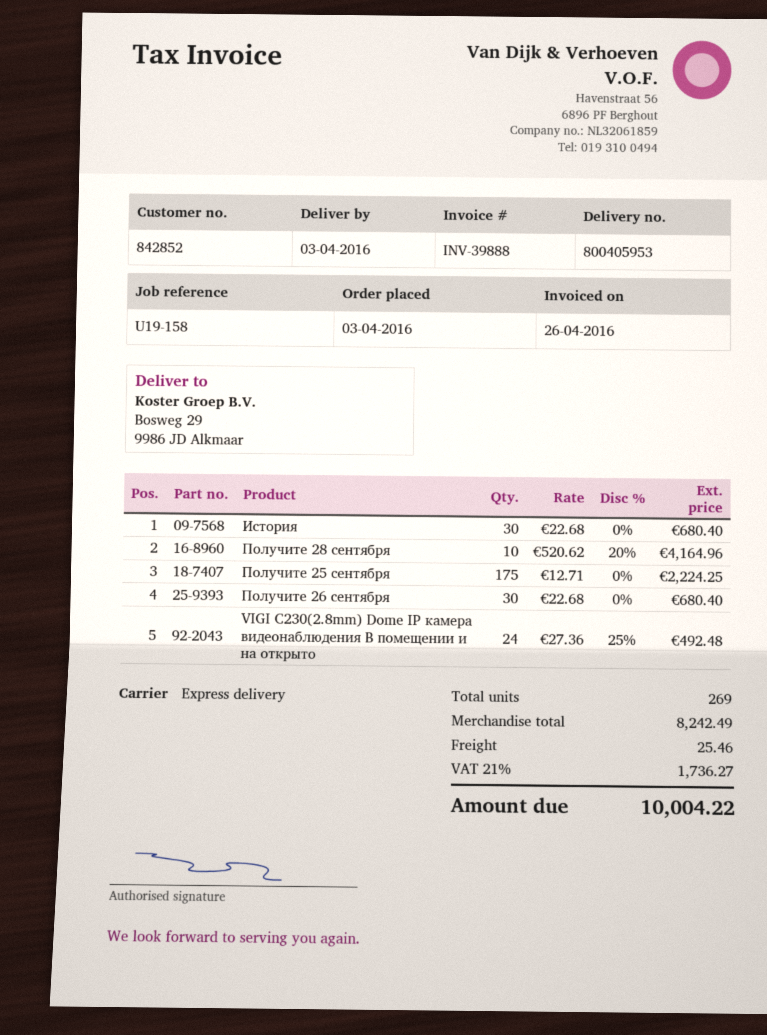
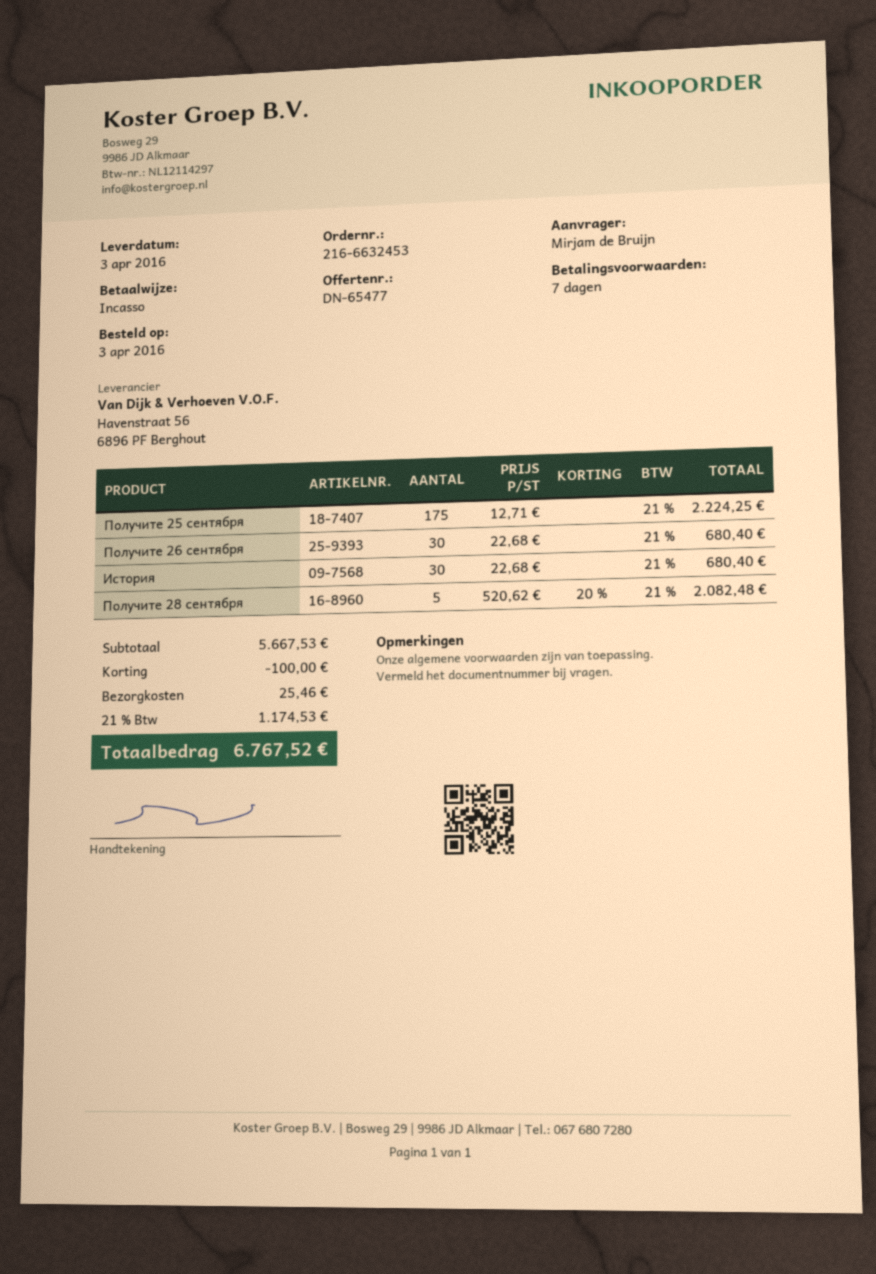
Получите 28 сентября: 10 x 520.62 - 20% = 4164.96 -> 5 x 520.62 - 20% = 2082.48
VIGI C230(2.8mm) Dome IP камера видеонаблюдения В помещении и на открыто: 24 x 27.36 - 25% = 492.48 -> none
subtotal: 8242.49 -> 5667.53
discount: none -> 100.00
tax: 21% = 1736.27 -> 21% = 1174.53
total: 10004.22 -> 6767.52

